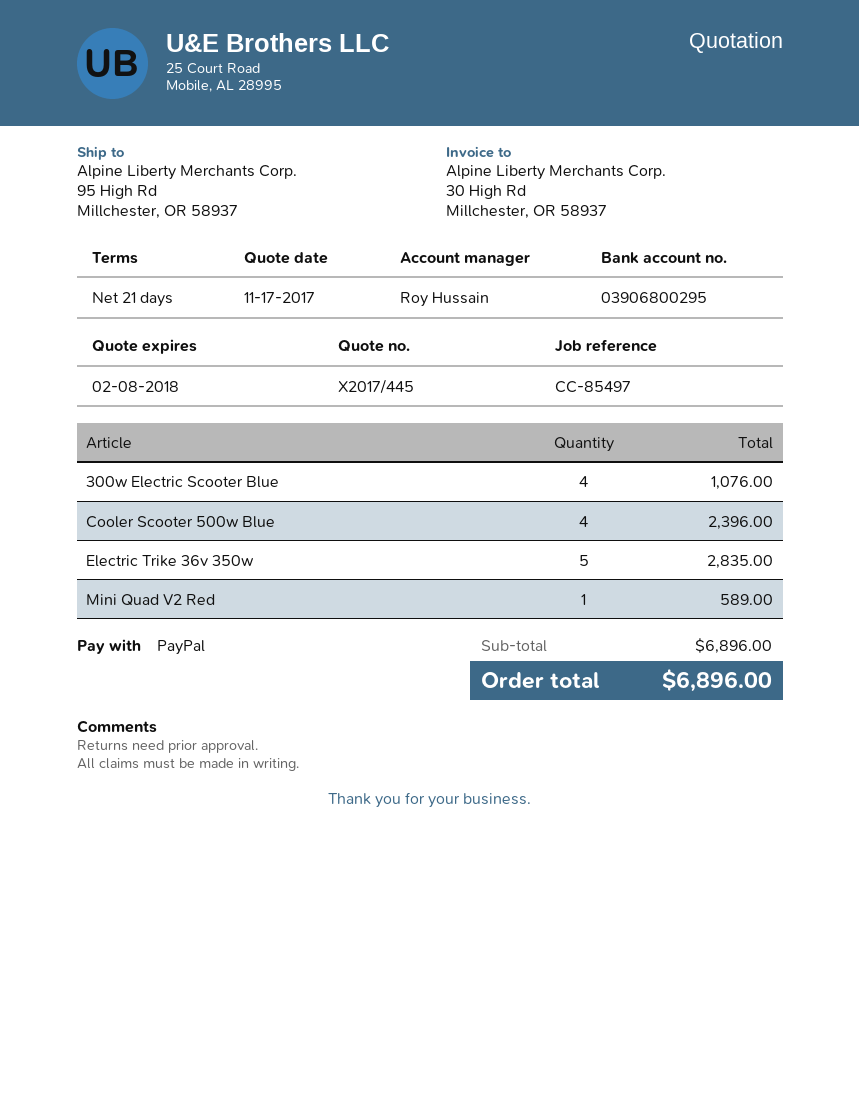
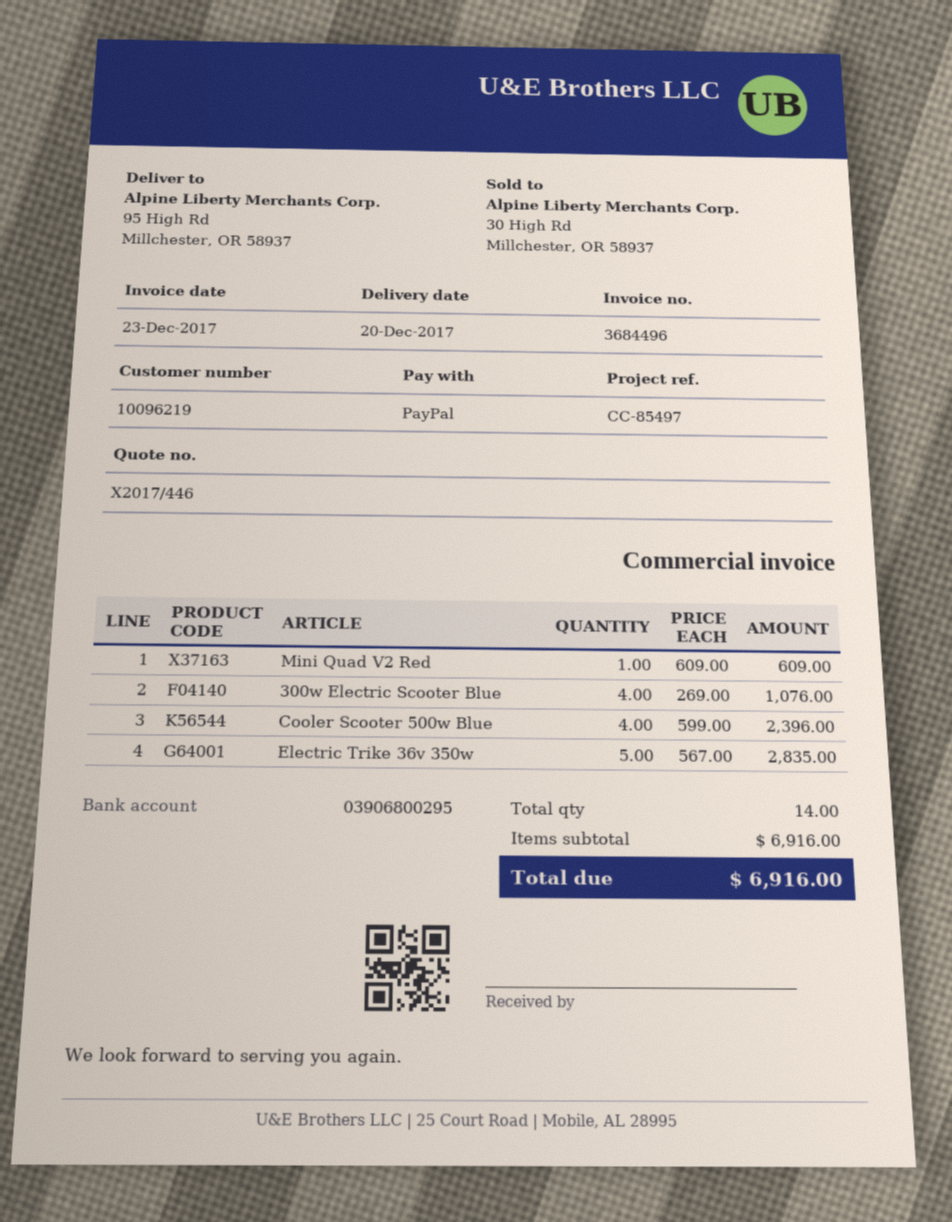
quote number: X2017/445 -> X2017/446
Mini Quad V2 Red: 1 for 589.00 -> 1 for 609.00
subtotal: 6896.00 -> 6916.00
total: 6896.00 -> 6916.00

